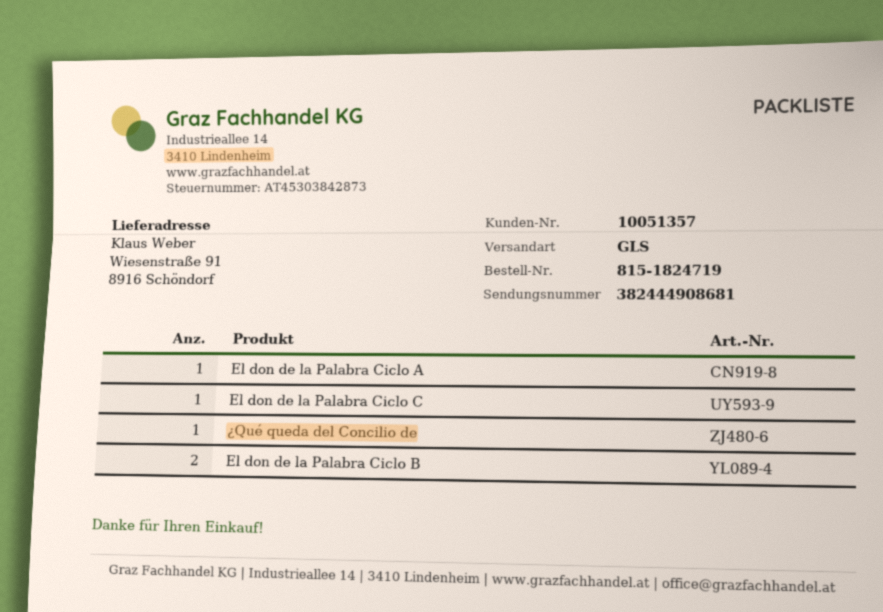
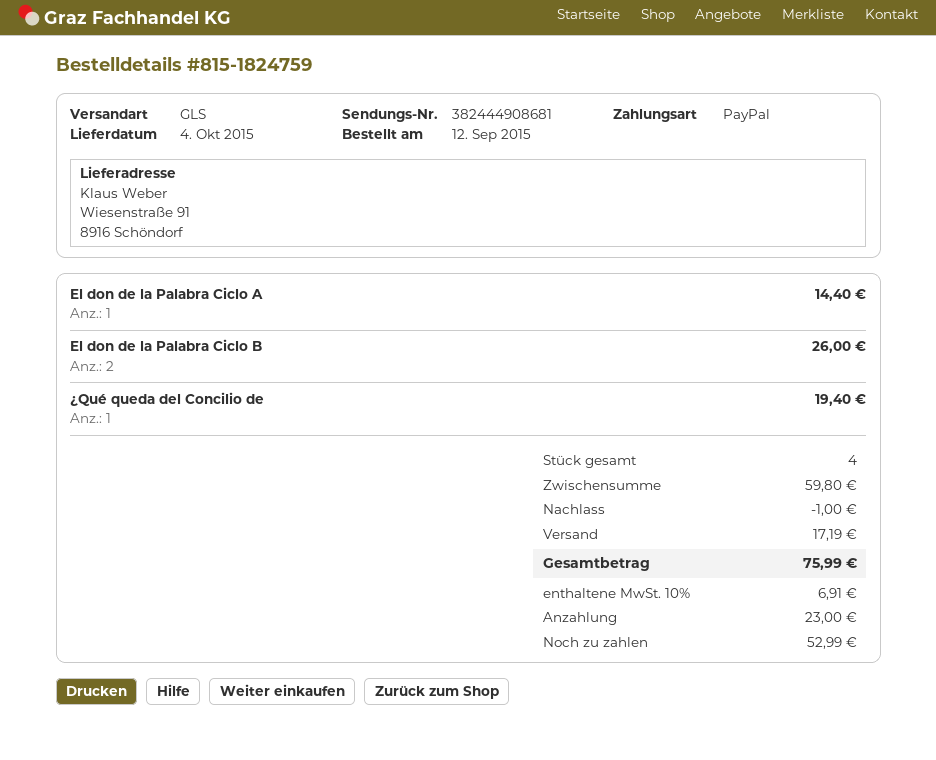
order number: 815-1824719 -> 815-1824759
El don de la Palabra Ciclo C: 1 -> none

